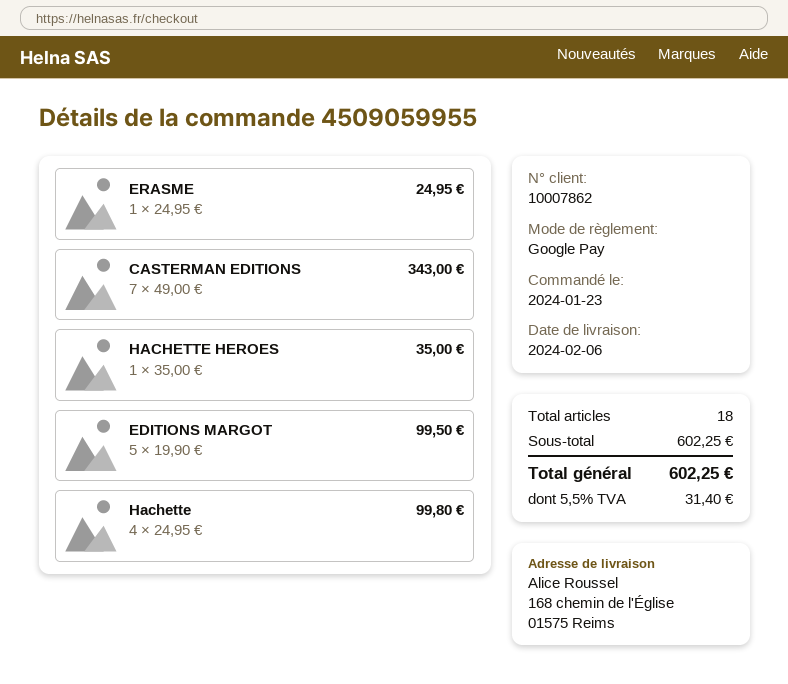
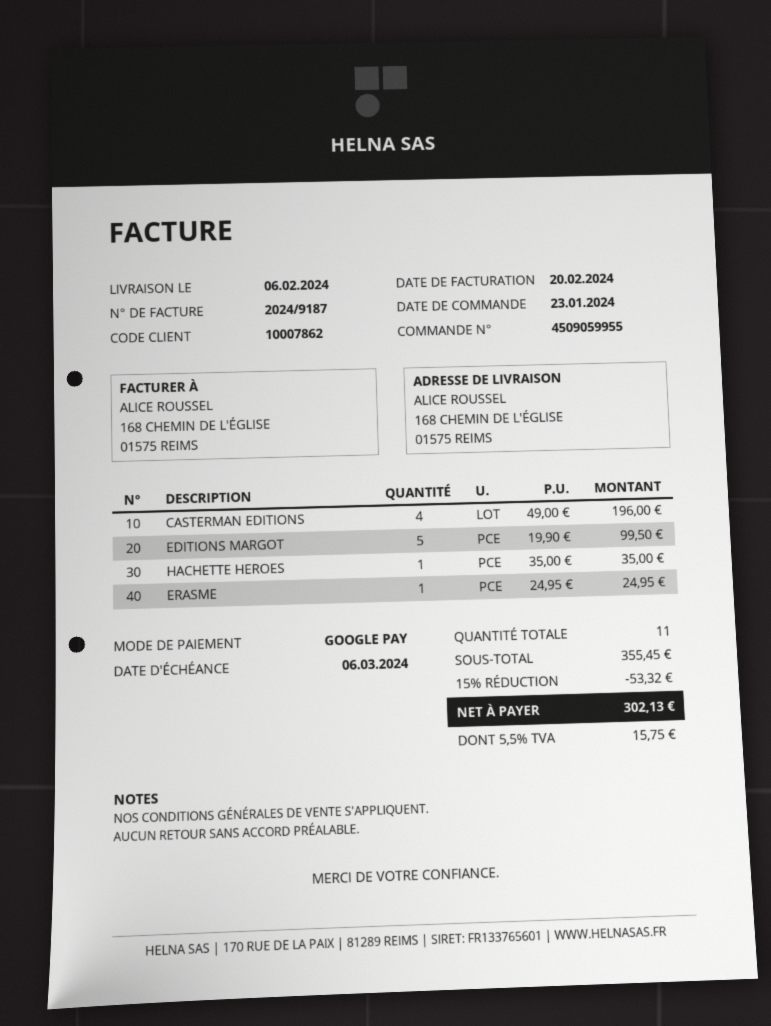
CASTERMAN EDITIONS: 7 x 49.00 = 343.00 -> 4 x 49.00 = 196.00
Hachette: 4 x 24.95 = 99.80 -> none
total quantity: 18 -> 11
subtotal: 602.25 -> 355.45
discount: none -> 15% = 53.32
tax: 5.5% = 31.40 -> 5.5% = 15.75
total: 602.25 -> 302.13

